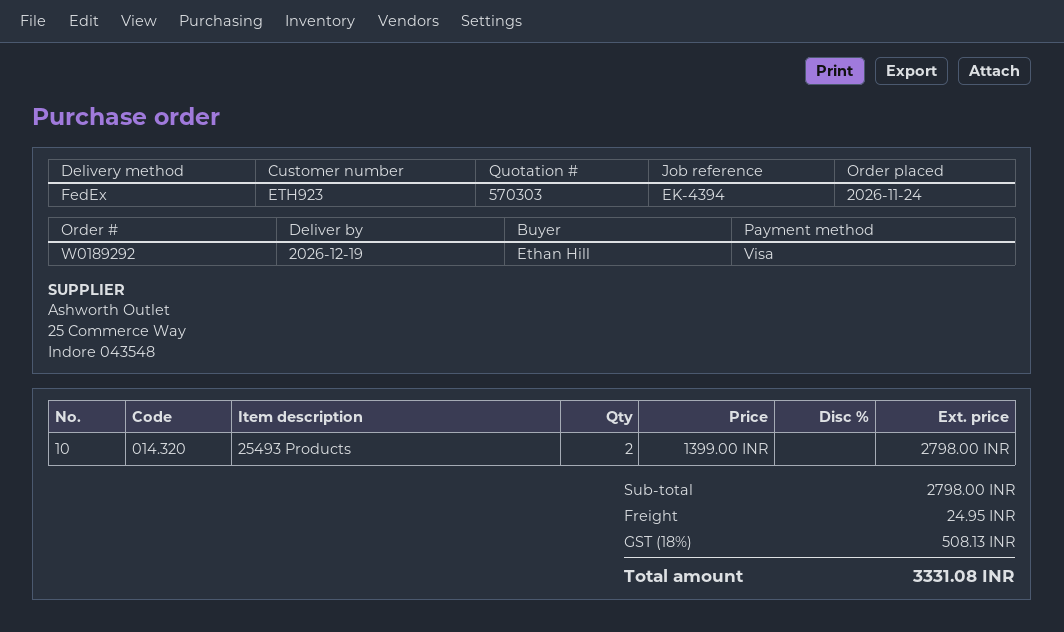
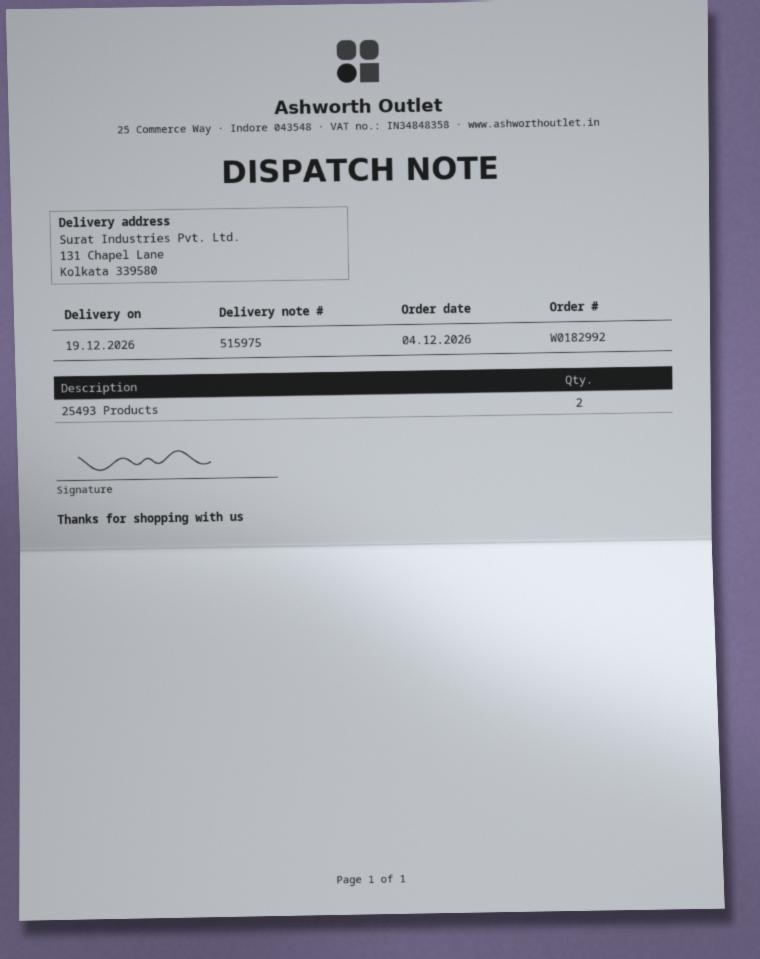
order number: W0189292 -> W0182992
order date: 2026-11-24 -> 2026-12-04

